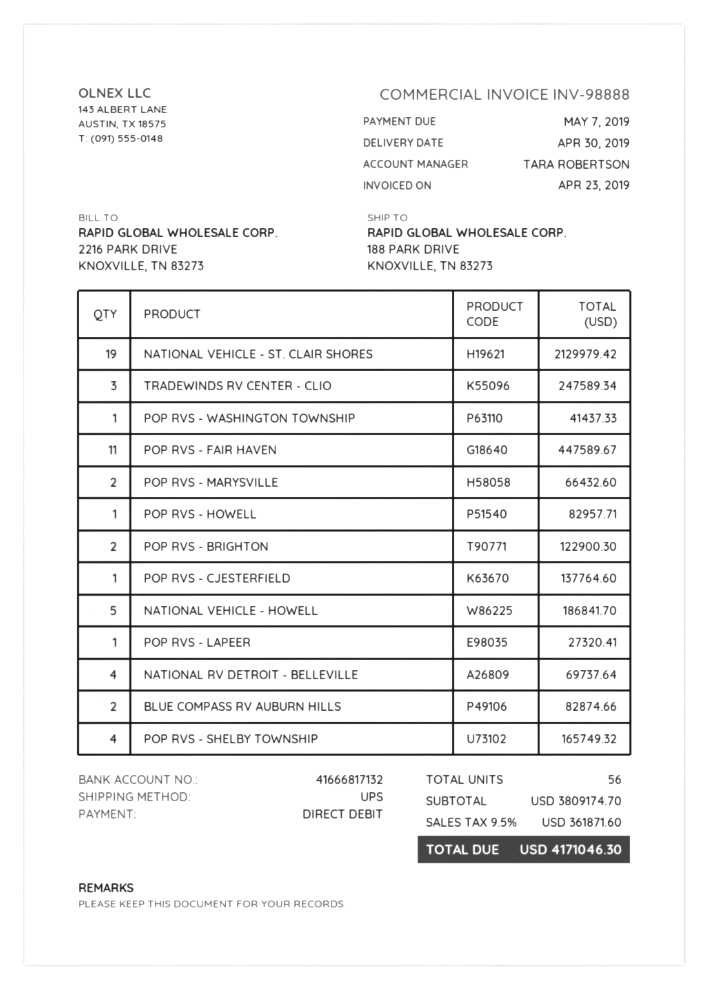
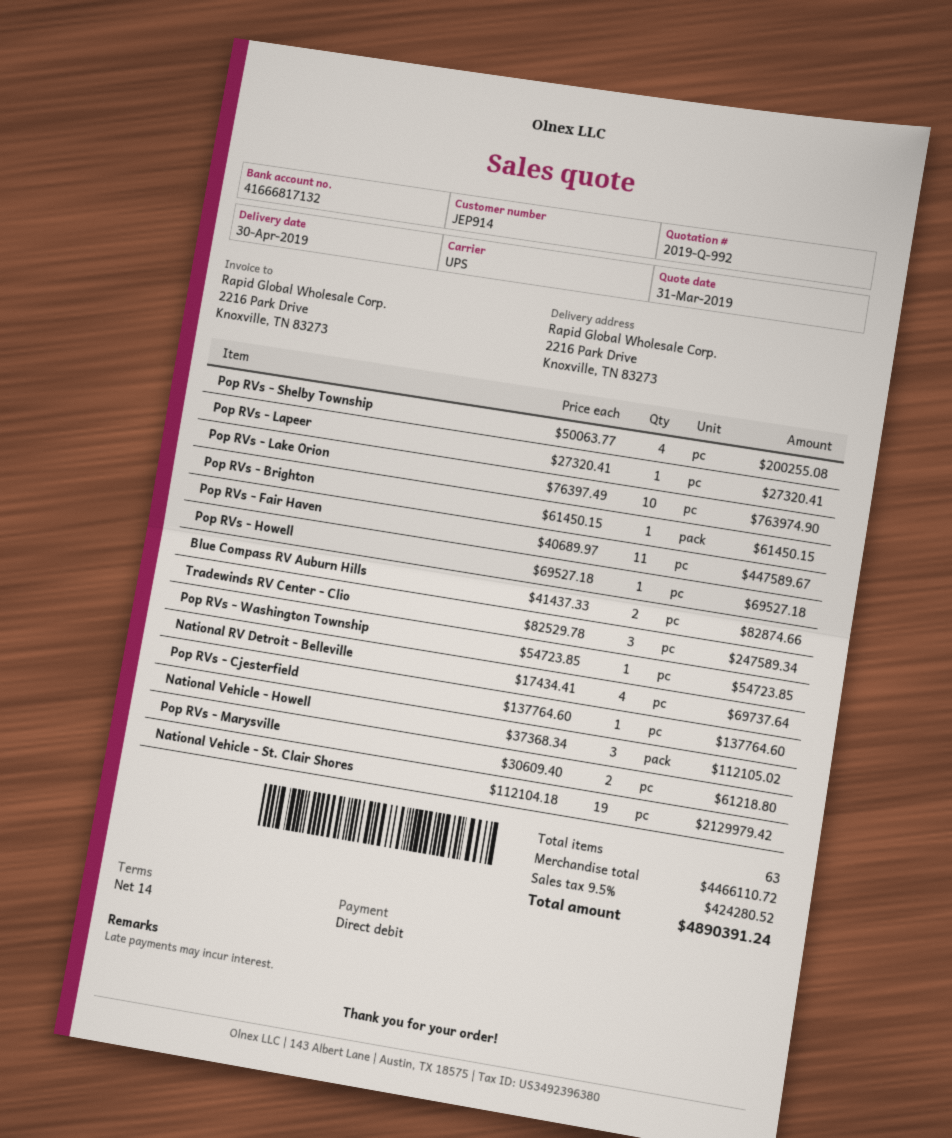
ship to: 188 PARK DRIVE, KNOXVILLE, TN 83273 -> 2216 Park Drive, Knoxville, TN 83273
POP RVS - WASHINGTON TOWNSHIP: 1 for 41437.33 -> 1 for 54723.85
POP RVS - MARYSVILLE: 2 for 66432.60 -> 2 for 61218.80
POP RVS - HOWELL: 1 for 82957.71 -> 1 for 69527.18
POP RVS - BRIGHTON: 2 for 122900.30 -> 1 for 61450.15
NATIONAL VEHICLE - HOWELL: 5 for 186841.70 -> 3 for 112105.02
POP RVS - SHELBY TOWNSHIP: 4 for 165749.32 -> 4 for 200255.08
Pop RVs - Lake Orion: none -> 10 for 763974.90
total quantity: 56 -> 63
subtotal: 3809174.70 -> 4466110.72
tax: 9.5% = 361871.60 -> 9.5% = 424280.52
total: 4171046.30 -> 4890391.24

